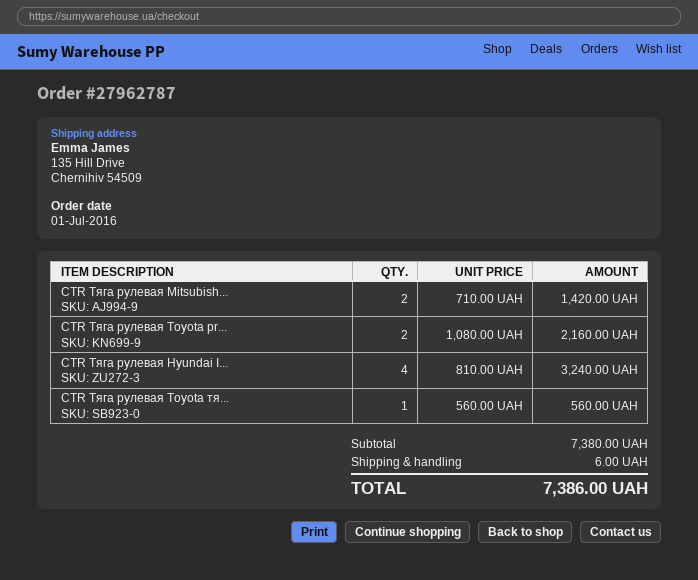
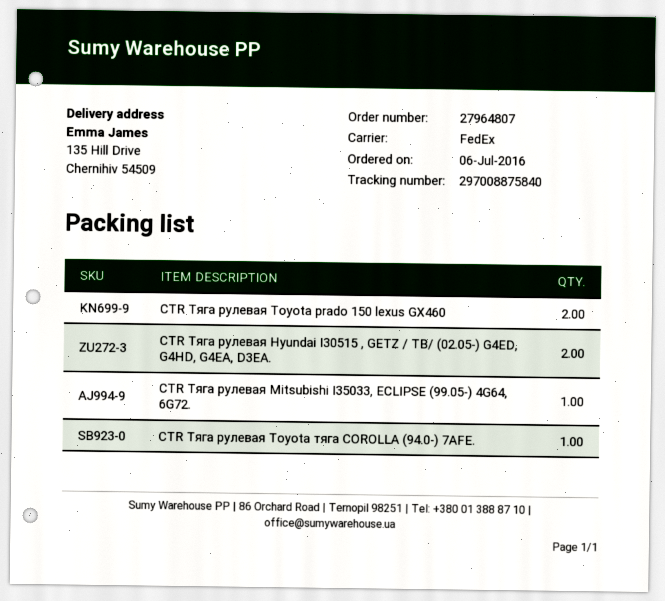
order number: 27962787 -> 27964807
order date: 2016-07-01 -> 2016-07-06
CTR Тяга рулевая Mitsubish...: 2 -> 1
CTR Тяга рулевая Hyundai I...: 4 -> 2

